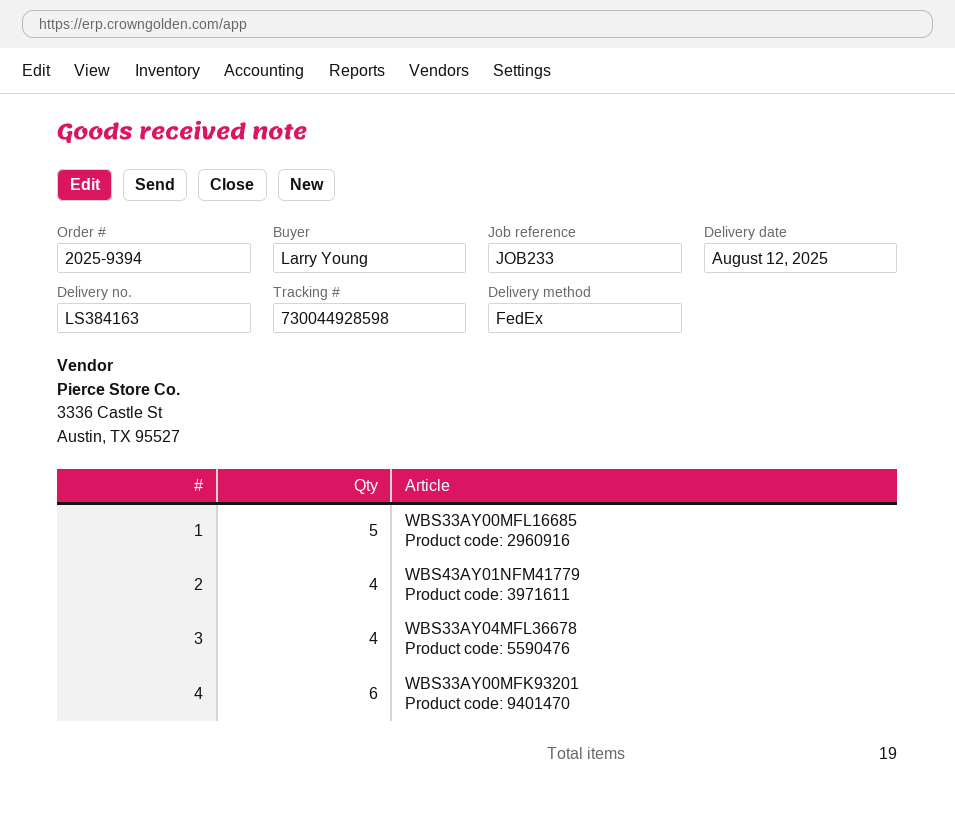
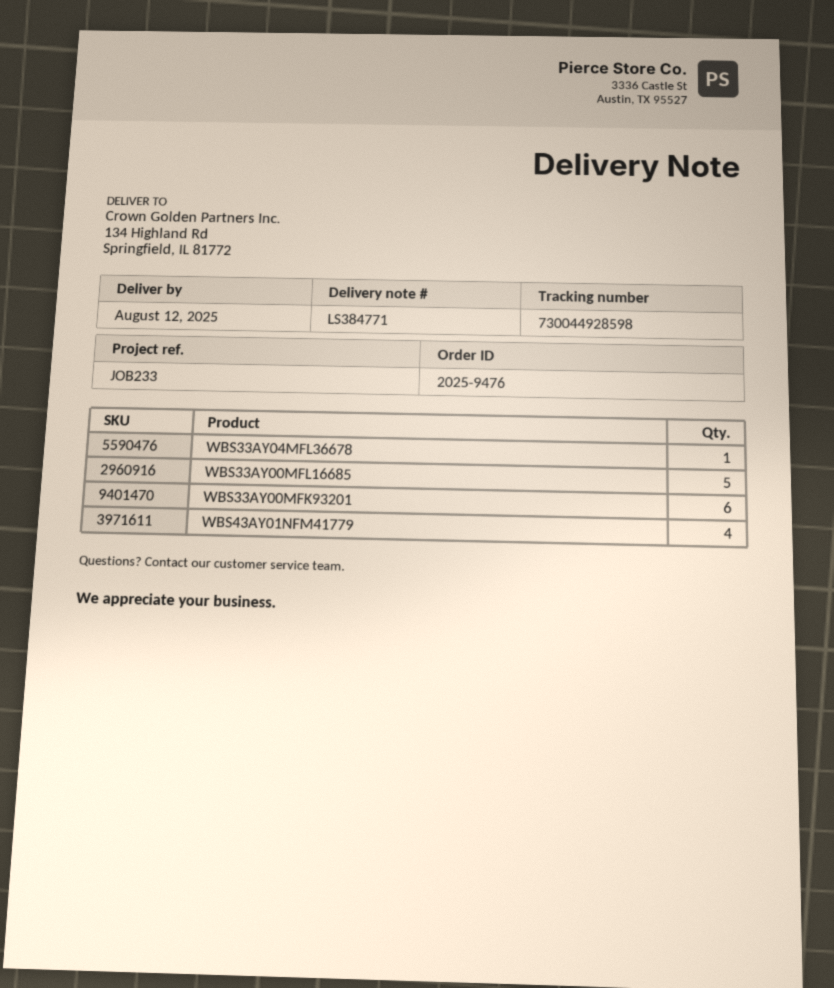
order number: 2025-9394 -> 2025-9476
delivery note number: LS384163 -> LS384771
WBS33AY04MFL36678: 4 -> 1

